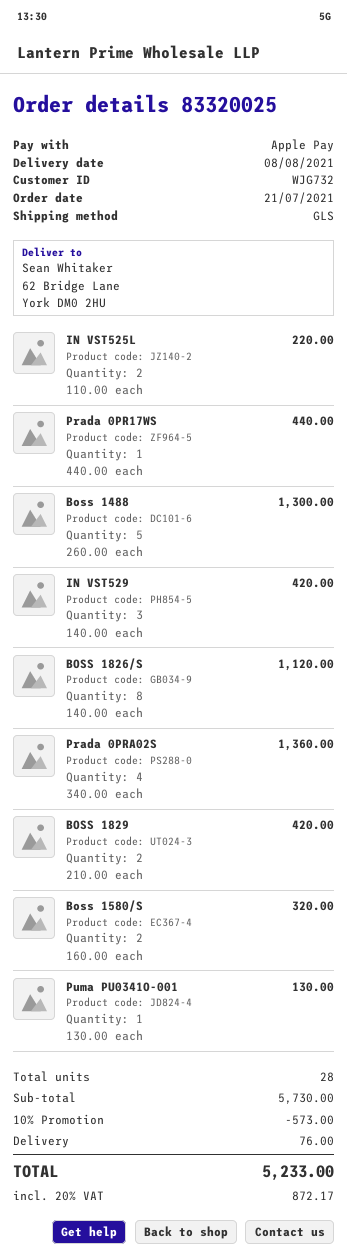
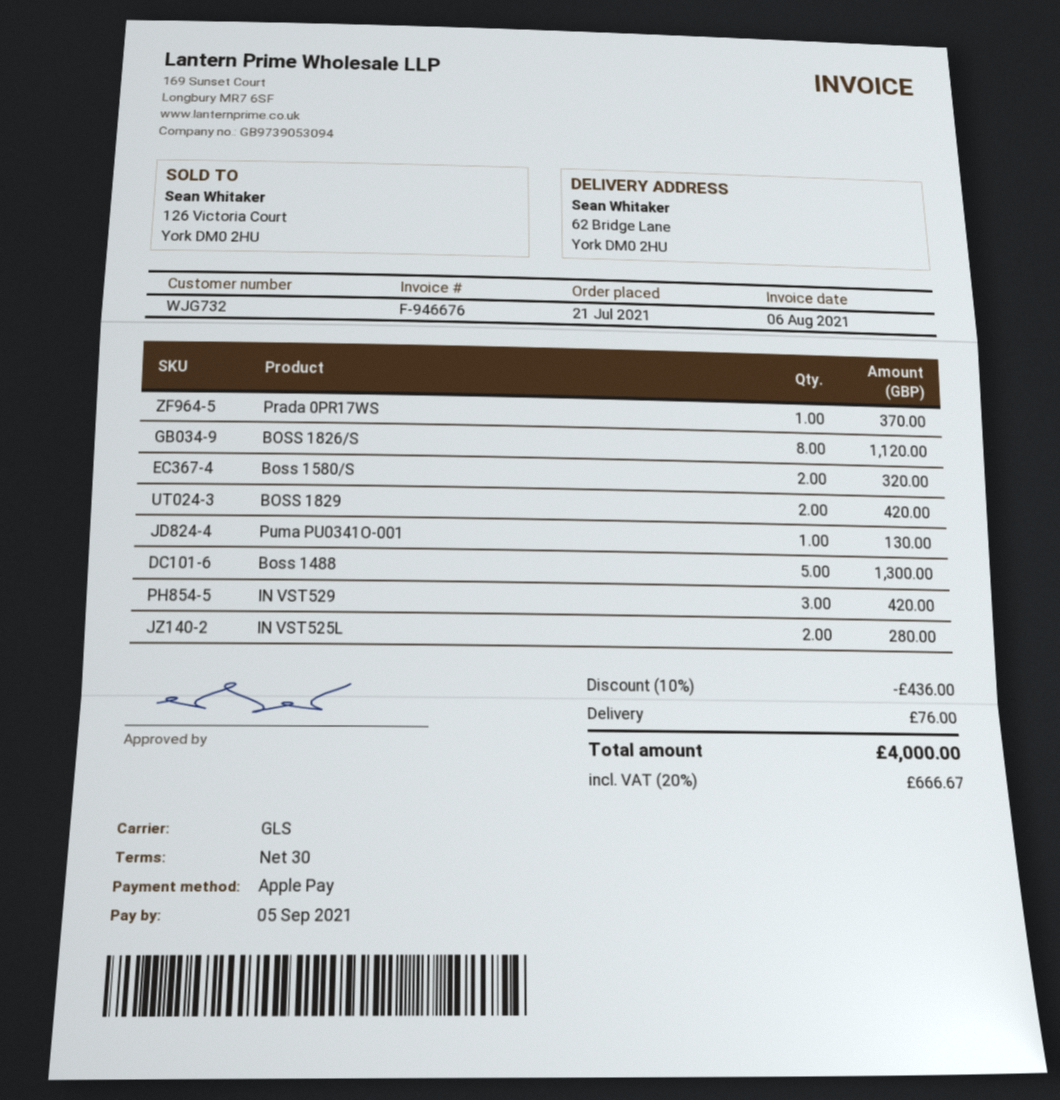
IN VST525L: 2 for 220.00 -> 2 for 280.00
Prada 0PR17WS: 1 for 440.00 -> 1 for 370.00
Prada 0PRA02S: 4 for 1360.00 -> none
discount: 10% = 573.00 -> 10% = 436.00
tax: 20% = 872.17 -> 20% = 666.67
total: 5233.00 -> 4000.00

